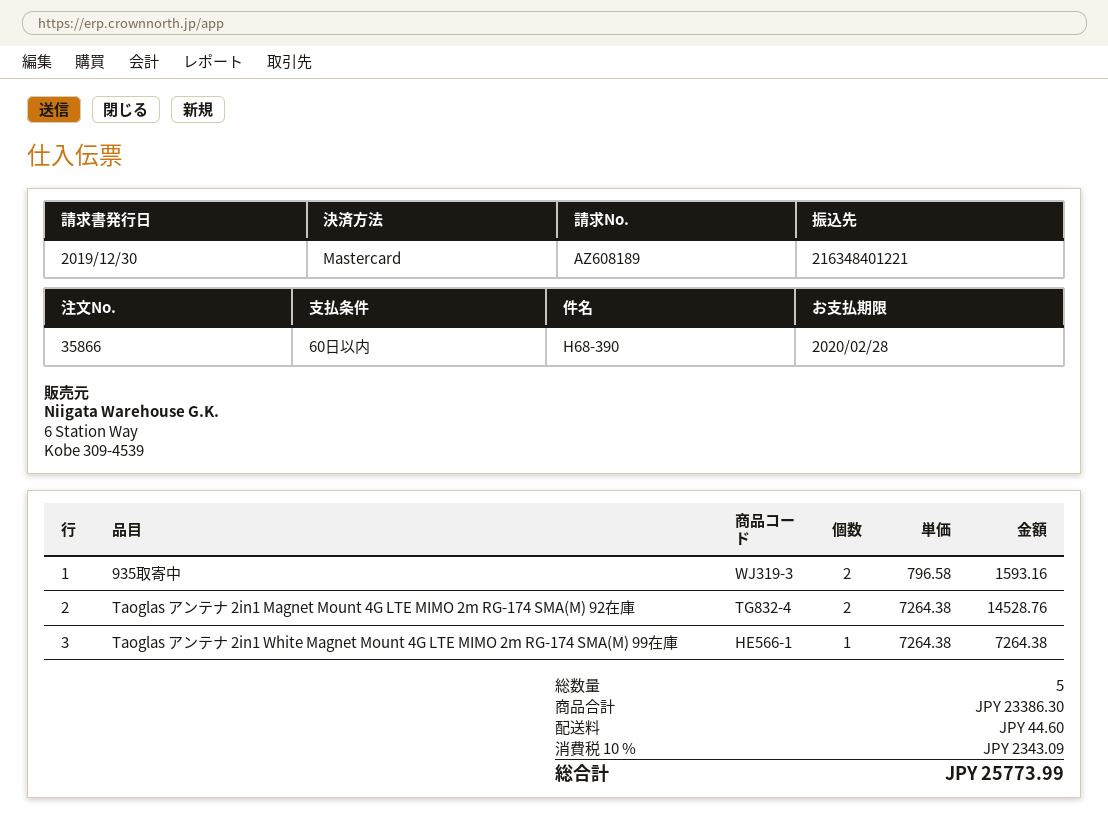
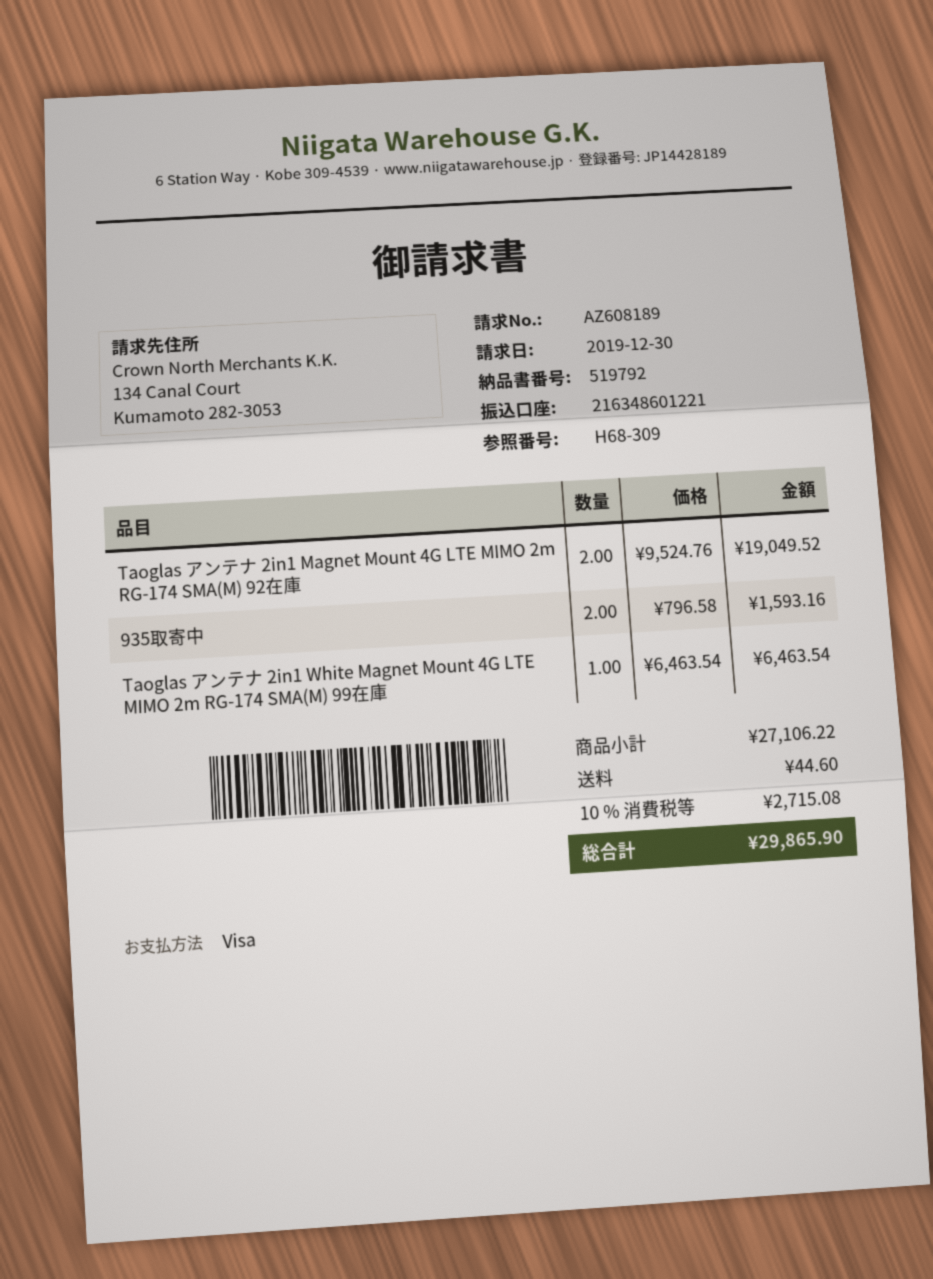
reference: H68-390 -> H68-309
payment method: Mastercard -> Visa
bank account: 216348401221 -> 216348601221
Taoglas アンテナ 2in1 Magnet Mount 4G LTE MIMO 2m RG-174 SMA(M) 92在庫: 2 x 7264.38 = 14528.76 -> 2 x 9524.76 = 19049.52
Taoglas アンテナ 2in1 White Magnet Mount 4G LTE MIMO 2m RG-174 SMA(M) 99在庫: 1 x 7264.38 = 7264.38 -> 1 x 6463.54 = 6463.54
subtotal: 23386.30 -> 27106.22
tax: 10% = 2343.09 -> 10% = 2715.08
total: 25773.99 -> 29865.90

